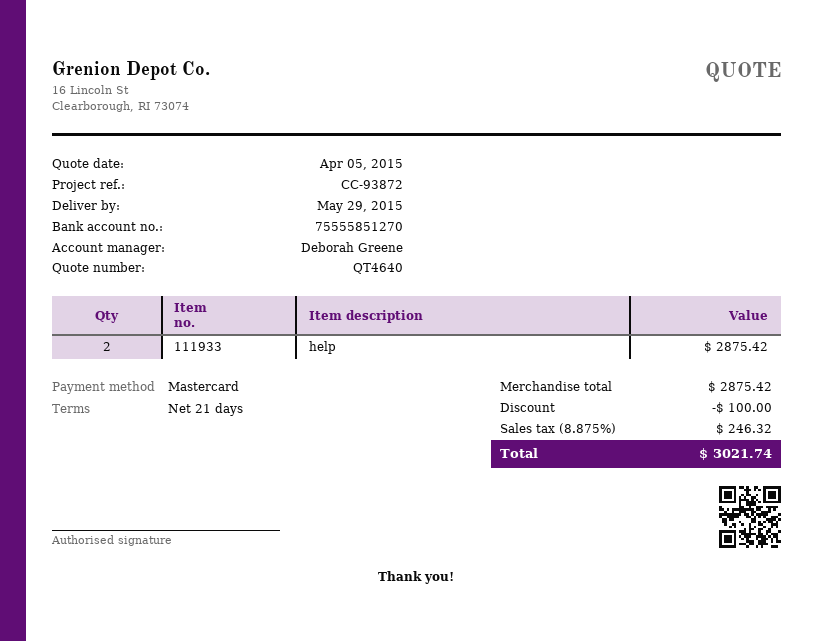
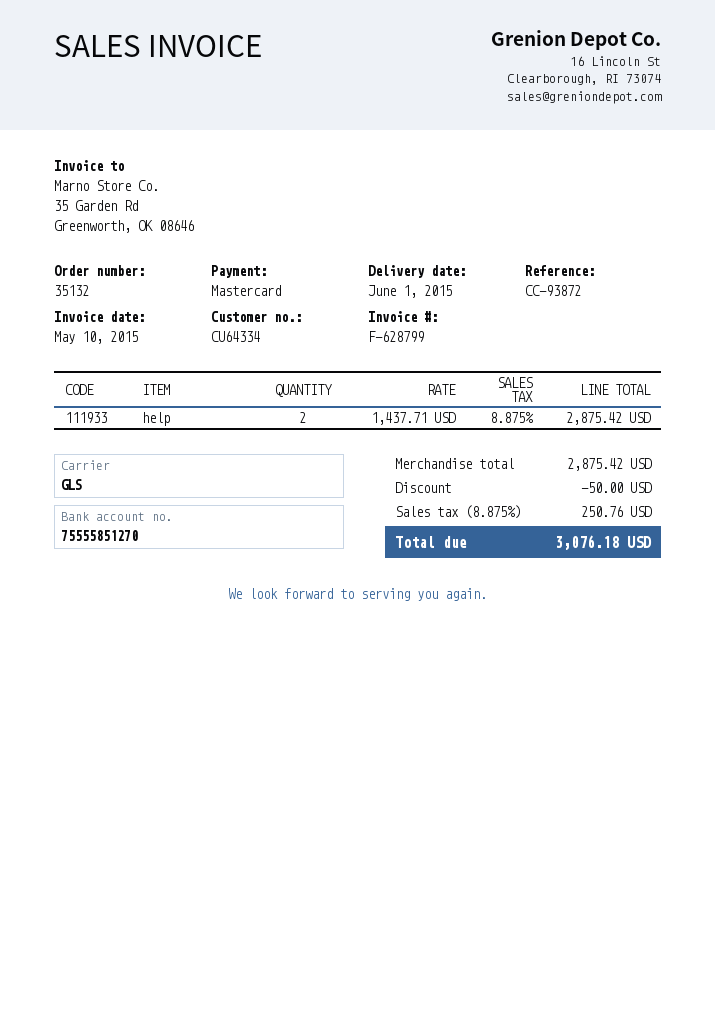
delivery date: 2015-05-29 -> 2015-06-01
discount: 100.00 -> 50.00
tax: 8.875% = 246.32 -> 8.875% = 250.76
total: 3021.74 -> 3076.18

